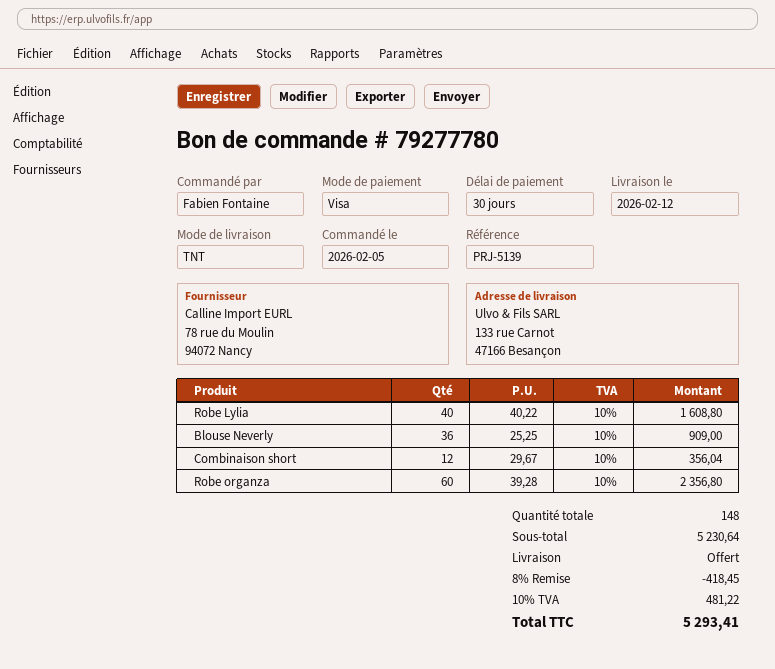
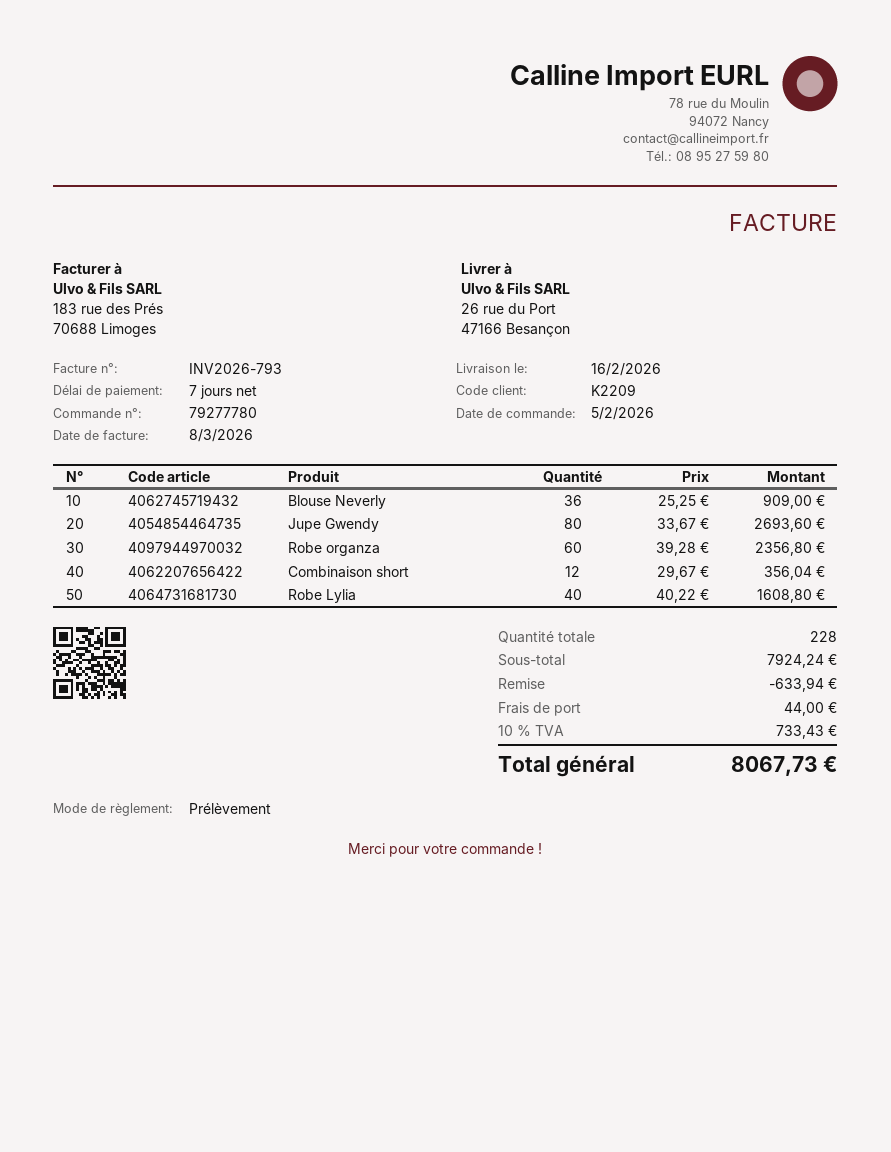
delivery date: 2026-02-12 -> 2026-02-16
payment terms: 30 days -> 7 days
payment method: Visa -> direct debit
ship to: 133 rue Carnot, 47166 Besançon -> 26 rue du Port, 47166 Besançon
Jupe Gwendy: none -> 80 x 33.67 = 2693.60
total quantity: 148 -> 228
subtotal: 5230.64 -> 7924.24
discount: 418.45 -> 633.94
shipping: 0.00 -> 44.00
tax: 10% = 481.22 -> 10% = 733.43
total: 5293.41 -> 8067.73

